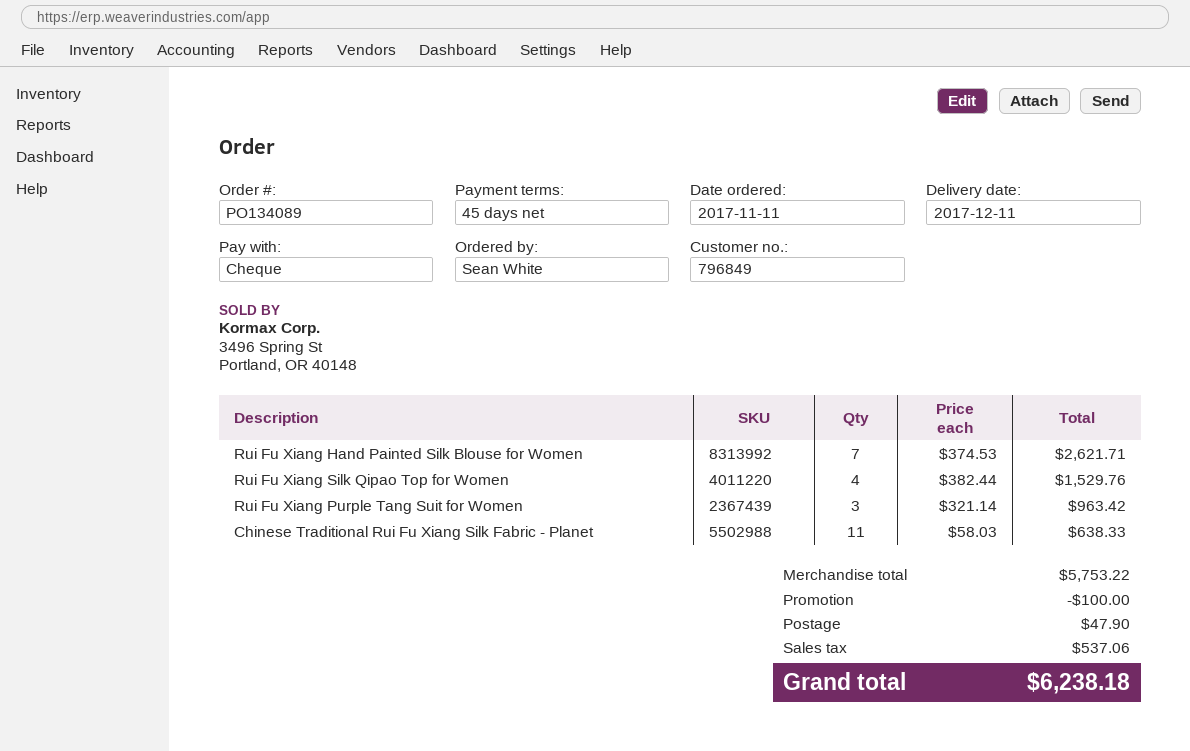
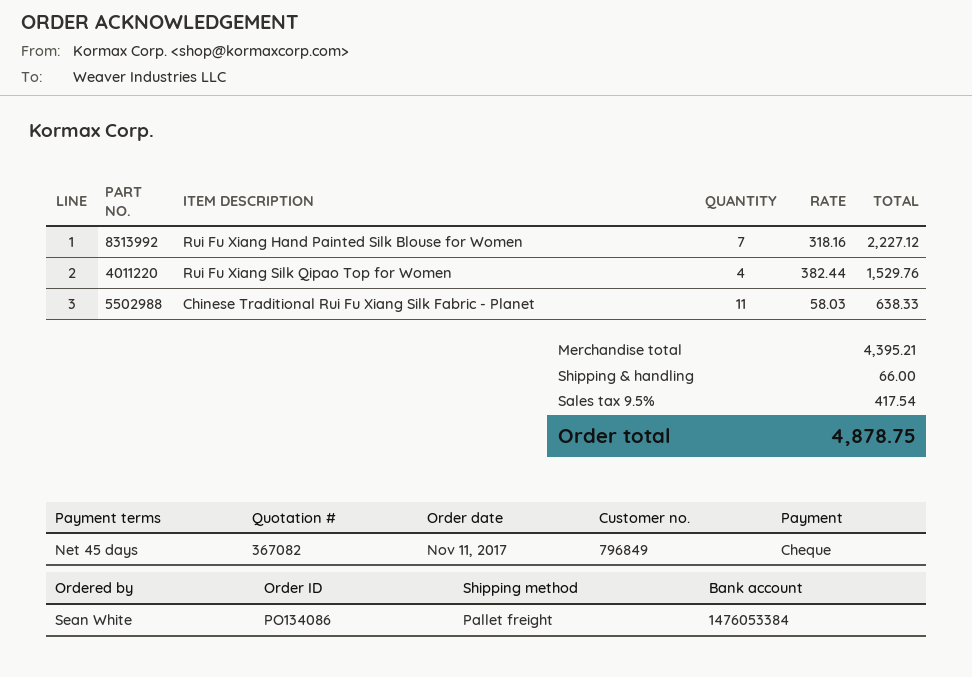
order number: PO134089 -> PO134086
Rui Fu Xiang Hand Painted Silk Blouse for Women: 7 x 374.53 = 2621.71 -> 7 x 318.16 = 2227.12
Rui Fu Xiang Purple Tang Suit for Women: 3 x 321.14 = 963.42 -> none
subtotal: 5753.22 -> 4395.21
discount: 100.00 -> none
shipping: 47.90 -> 66.00
tax: 537.06 -> 417.54
total: 6238.18 -> 4878.75

